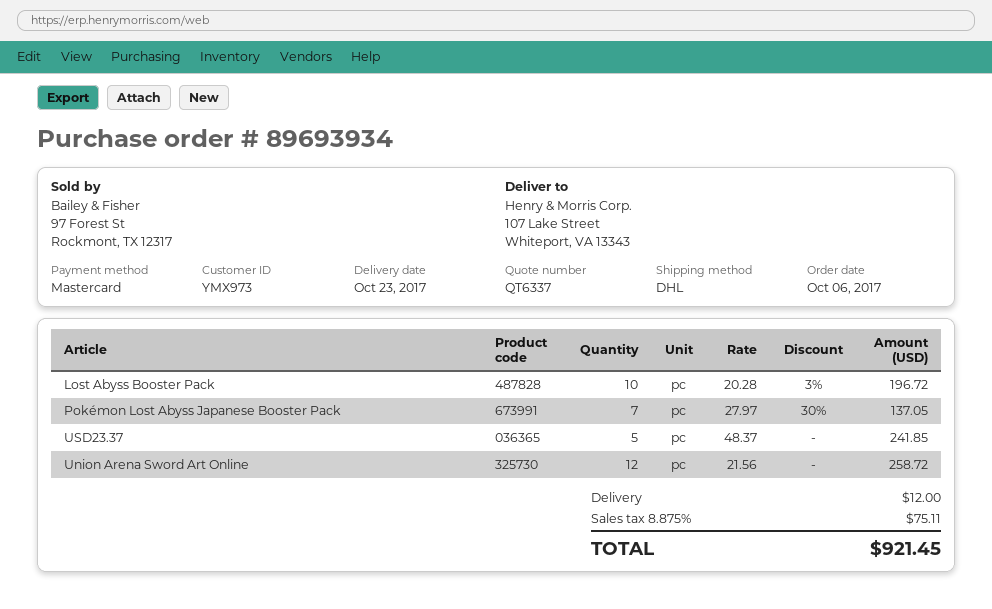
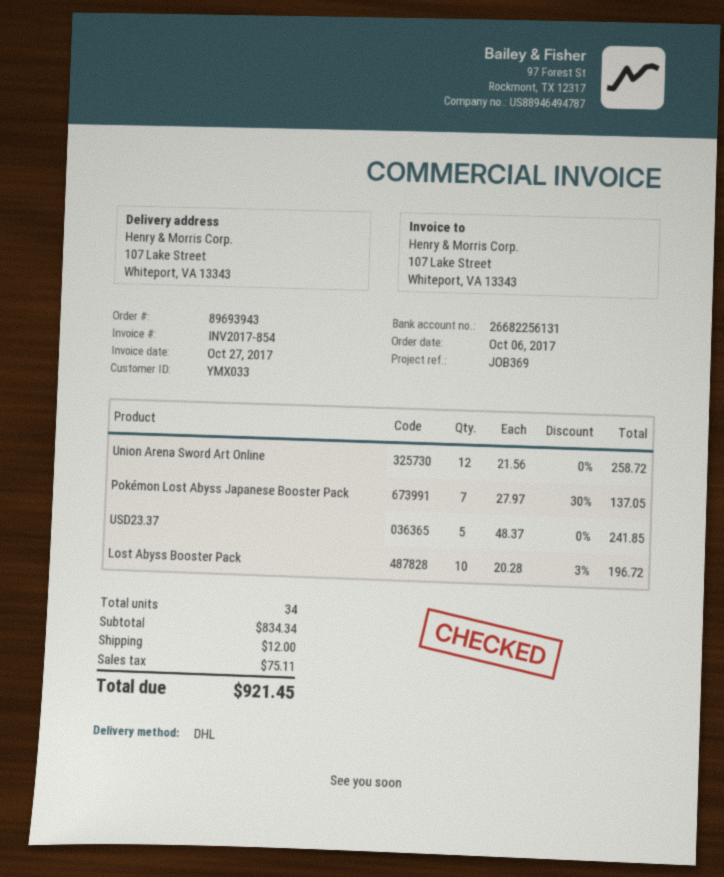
order number: 89693934 -> 89693943
customer number: YMX973 -> YMX033

